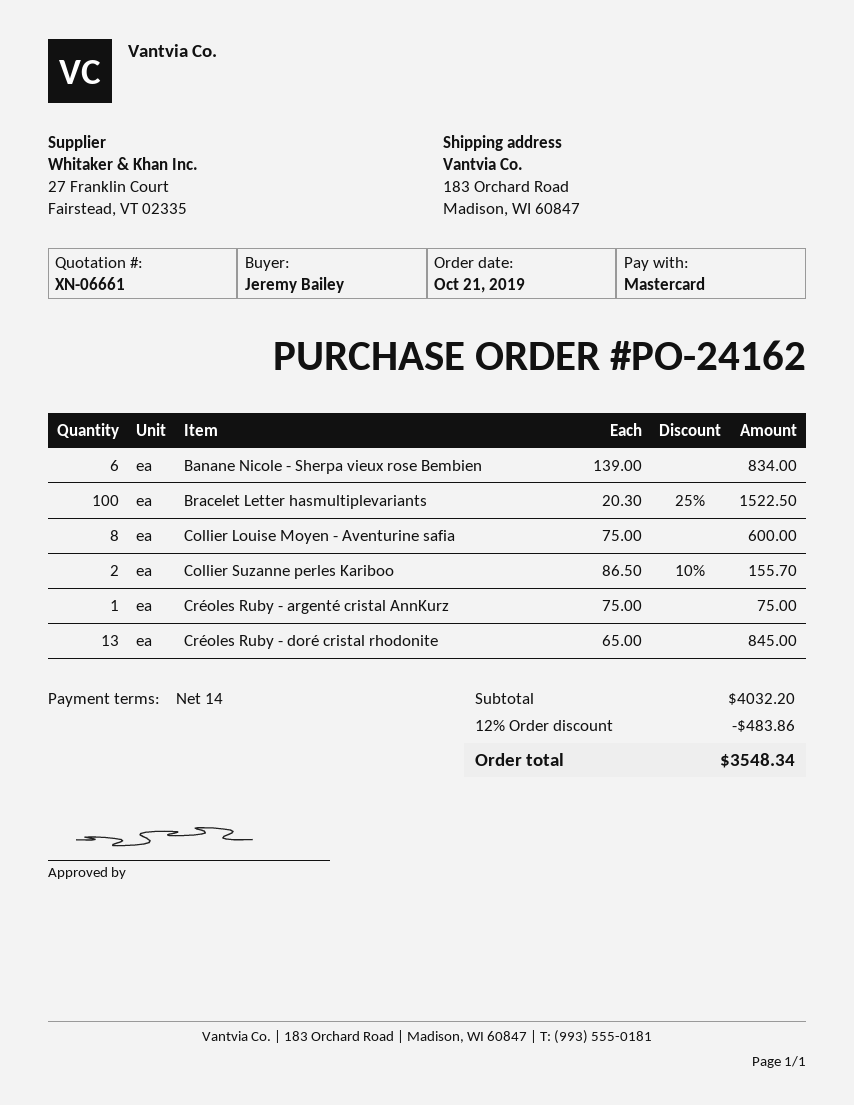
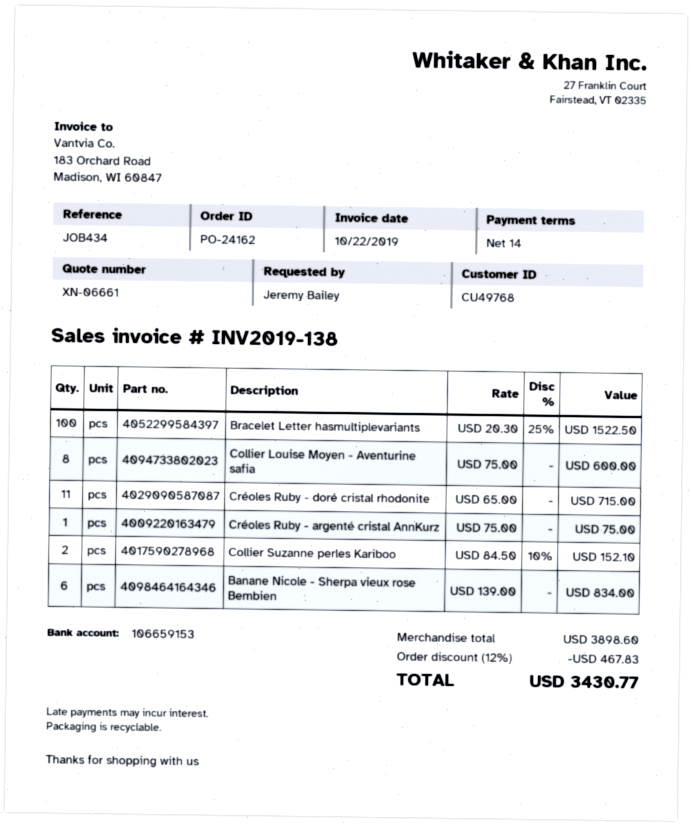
Collier Suzanne perles Kariboo: 2 x 86.50 - 10% = 155.70 -> 2 x 84.50 - 10% = 152.10
Créoles Ruby - doré cristal rhodonite: 13 x 65.00 = 845.00 -> 11 x 65.00 = 715.00
subtotal: 4032.20 -> 3898.60
discount: 12% = 483.86 -> 12% = 467.83
total: 3548.34 -> 3430.77

